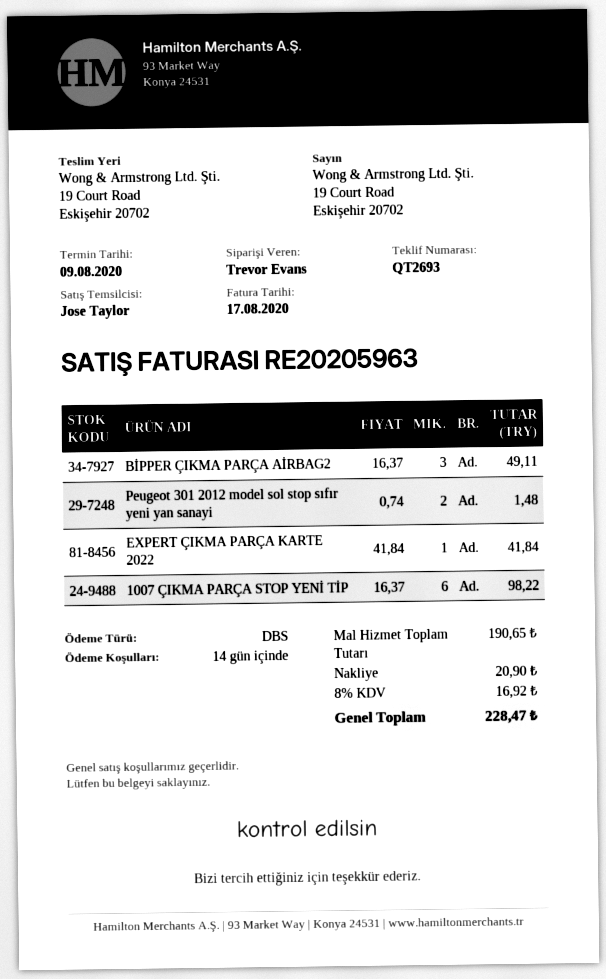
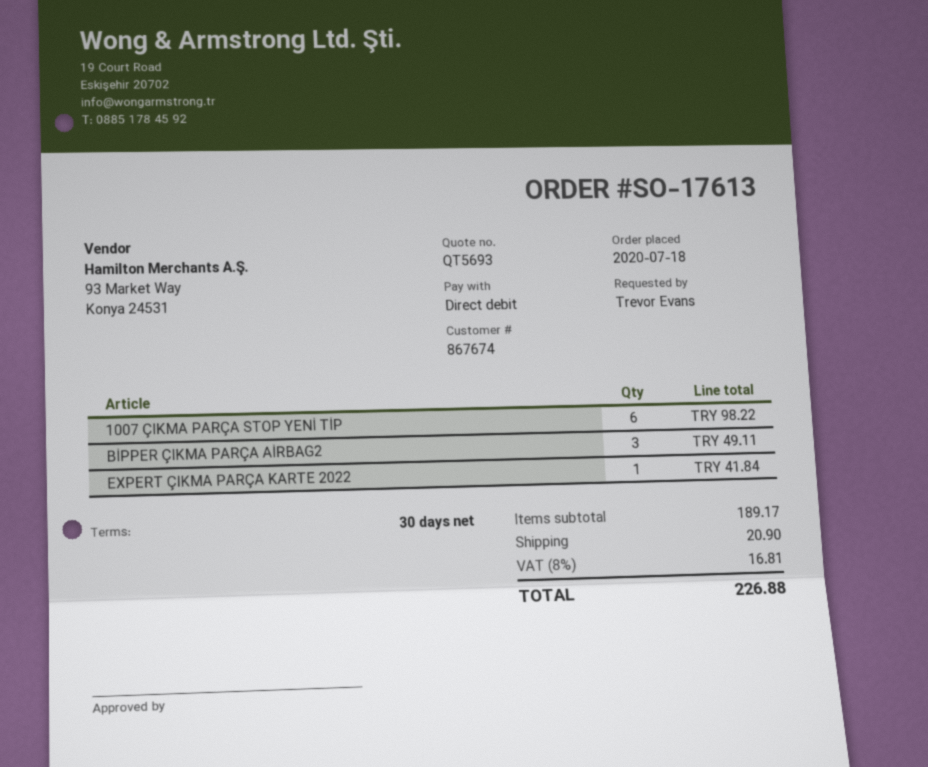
quote number: QT2693 -> QT5693
payment terms: 14 days -> 30 days
Peugeot 301 2012 model sol stop sıfır yeni yan sanayi: 2 for 1.48 -> none
subtotal: 190.65 -> 189.17
tax: 8% = 16.92 -> 8% = 16.81
total: 228.47 -> 226.88

